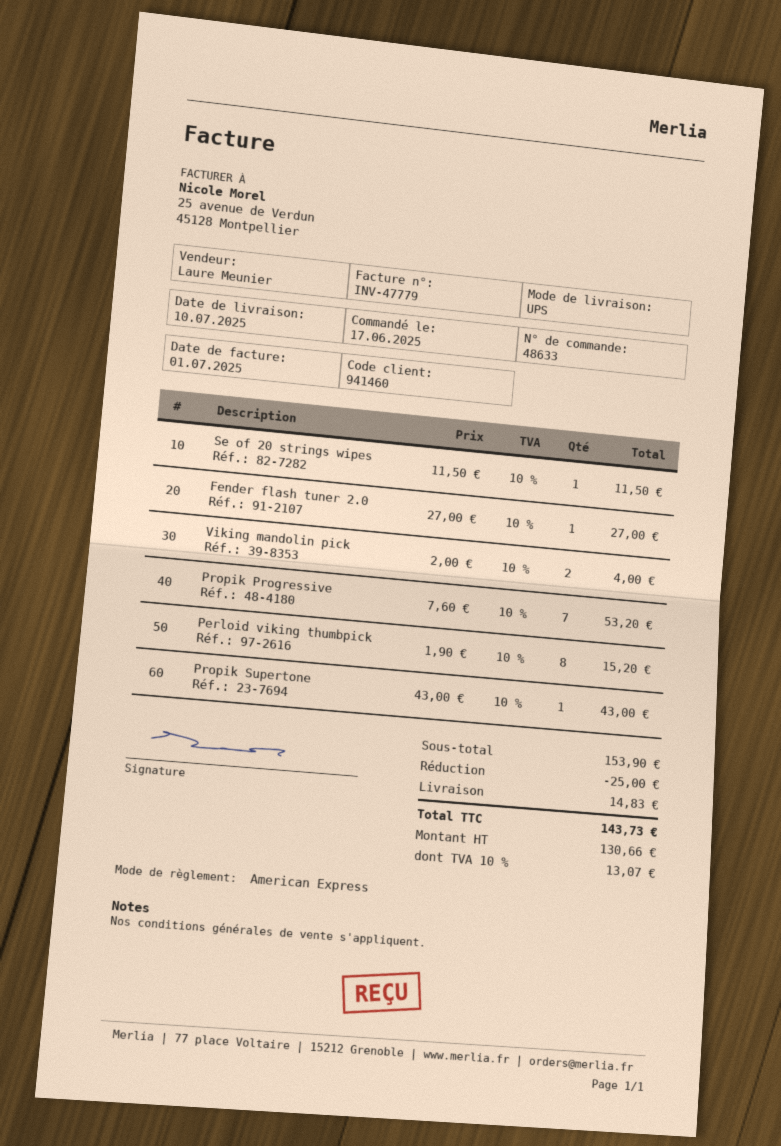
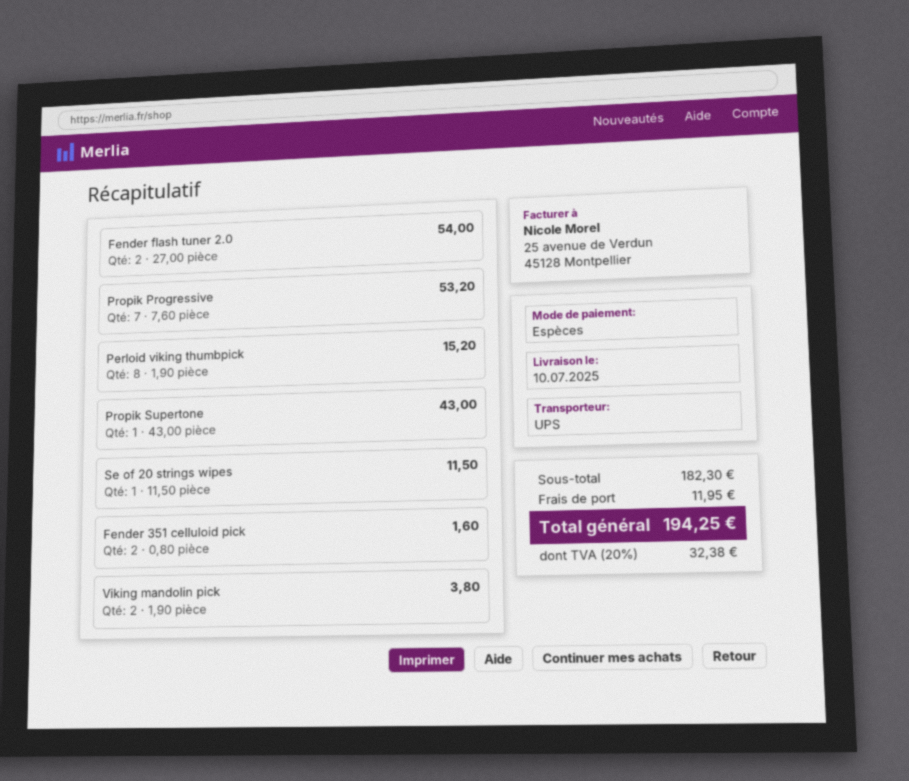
payment method: American Express -> cash
Fender flash tuner 2.0: 1 x 27.00 = 27.00 -> 2 x 27.00 = 54.00
Viking mandolin pick: 2 x 2.00 = 4.00 -> 2 x 1.90 = 3.80
Fender 351 celluloid pick: none -> 2 x 0.80 = 1.60
subtotal: 153.90 -> 182.30
discount: 25.00 -> none
shipping: 14.83 -> 11.95
tax: 10% = 13.07 -> 20% = 32.38
total: 143.73 -> 194.25

